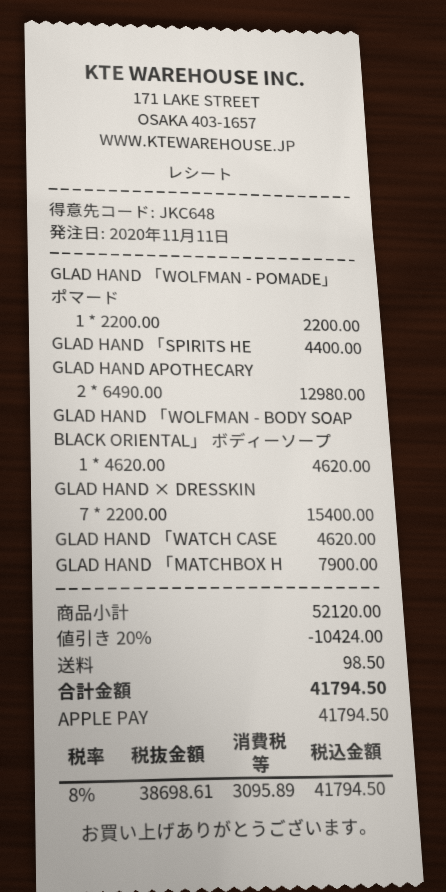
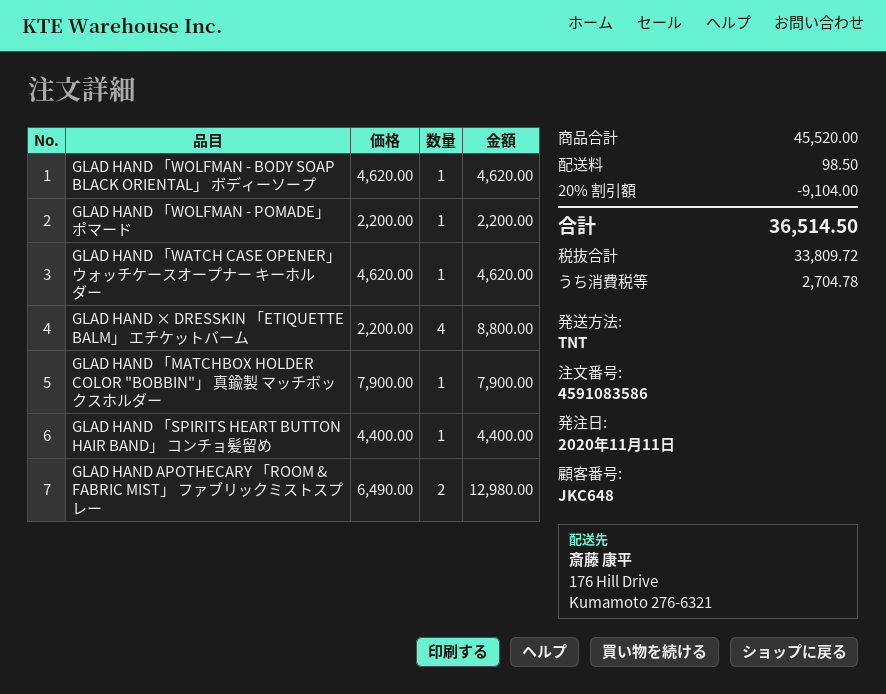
GLAD HAND × DRESSKIN: 7 x 2200.00 = 15400.00 -> 4 x 2200.00 = 8800.00
subtotal: 52120.00 -> 45520.00
discount: 20% = 10424.00 -> 20% = 9104.00
net: 38698.61 -> 33809.72
tax: 3095.89 -> 2704.78
total: 41794.50 -> 36514.50

